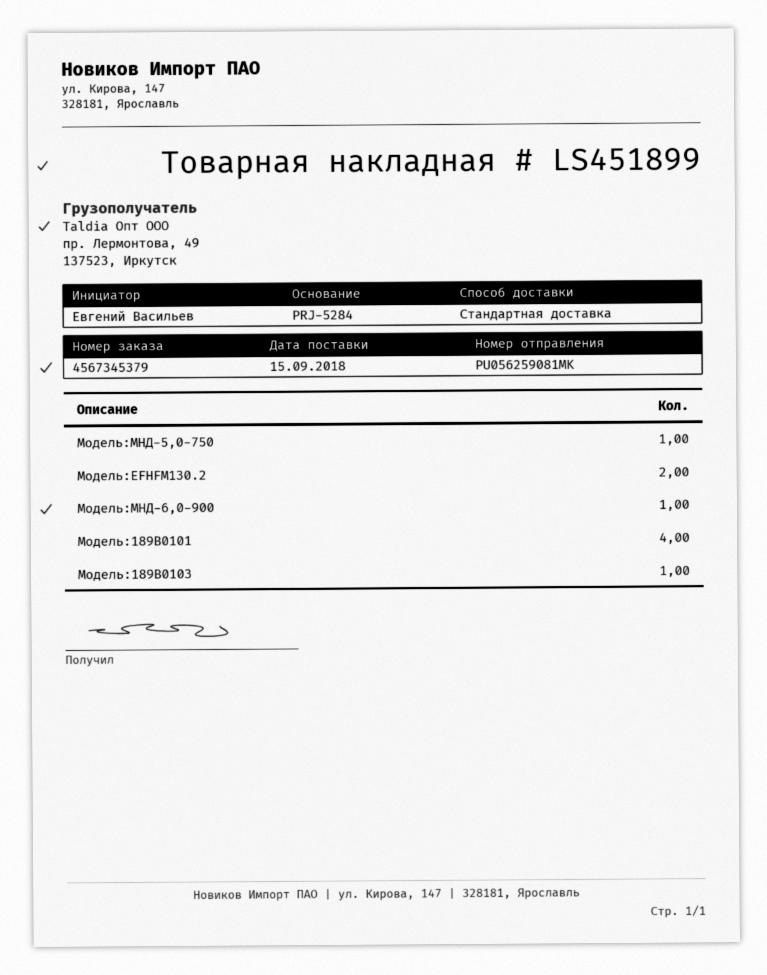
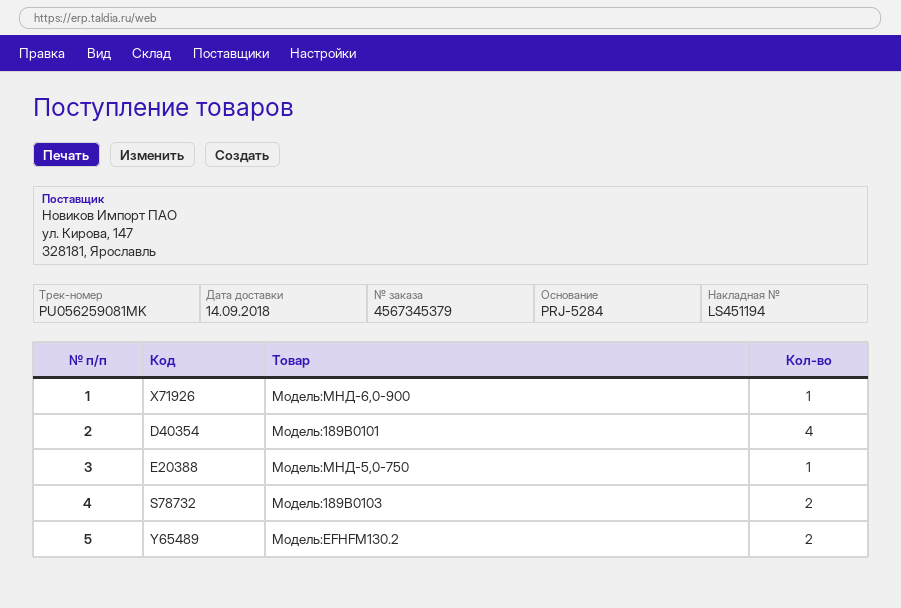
delivery note number: LS451899 -> LS451194
delivery date: 2018-09-15 -> 2018-09-14
Модель:189B0103: 1 -> 2

